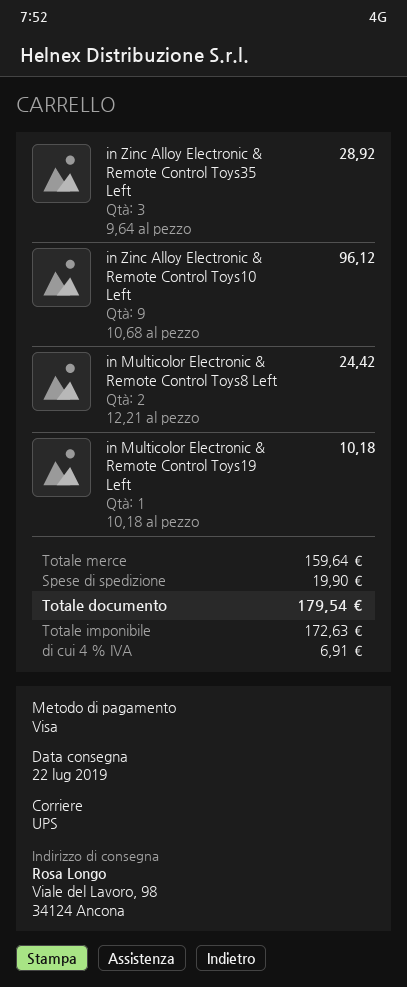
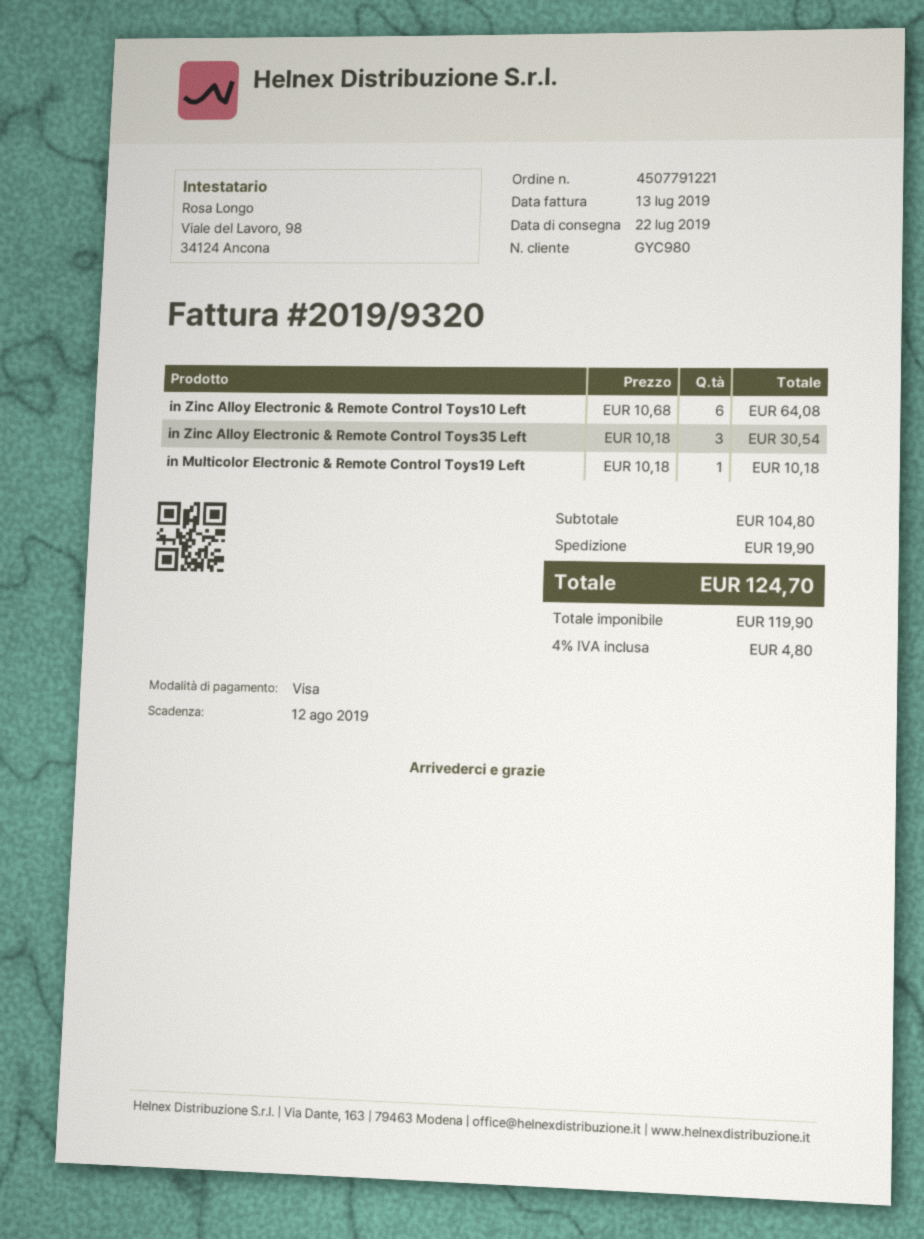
in Zinc Alloy Electronic & Remote Control Toys35 Left: 3 x 9.64 = 28.92 -> 3 x 10.18 = 30.54
in Zinc Alloy Electronic & Remote Control Toys10 Left: 9 x 10.68 = 96.12 -> 6 x 10.68 = 64.08
in Multicolor Electronic & Remote Control Toys8 Left: 2 x 12.21 = 24.42 -> none
subtotal: 159.64 -> 104.80
net: 172.63 -> 119.90
tax: 4% = 6.91 -> 4% = 4.80
total: 179.54 -> 124.70

